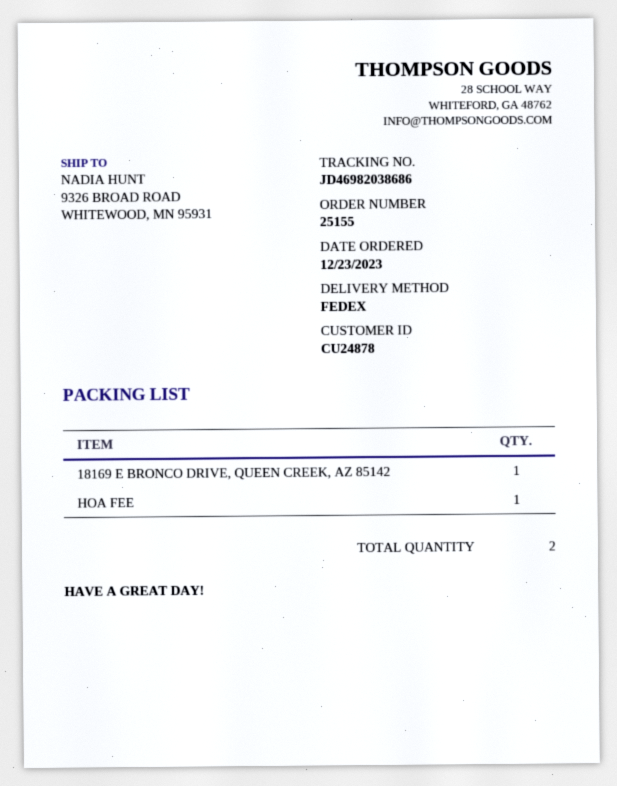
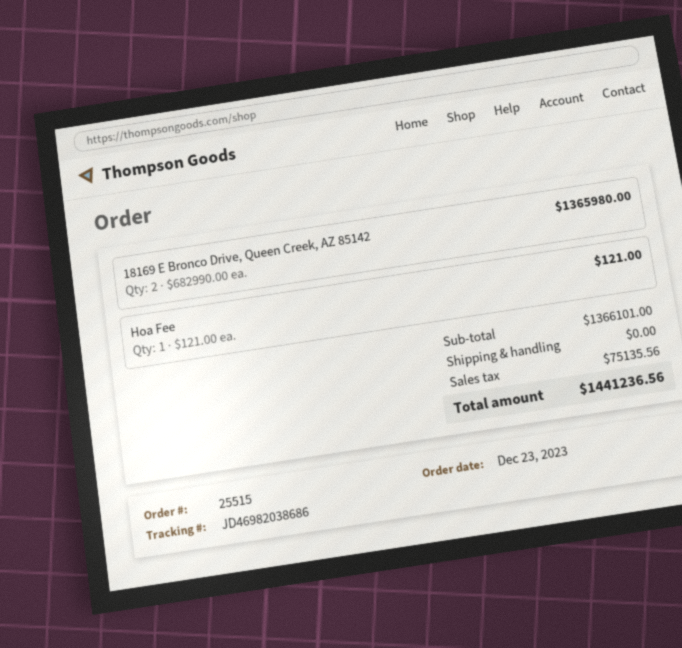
order number: 25155 -> 25515
18169 E BRONCO DRIVE, QUEEN CREEK, AZ 85142: 1 -> 2

